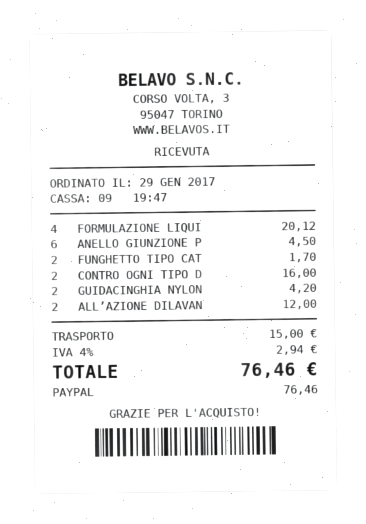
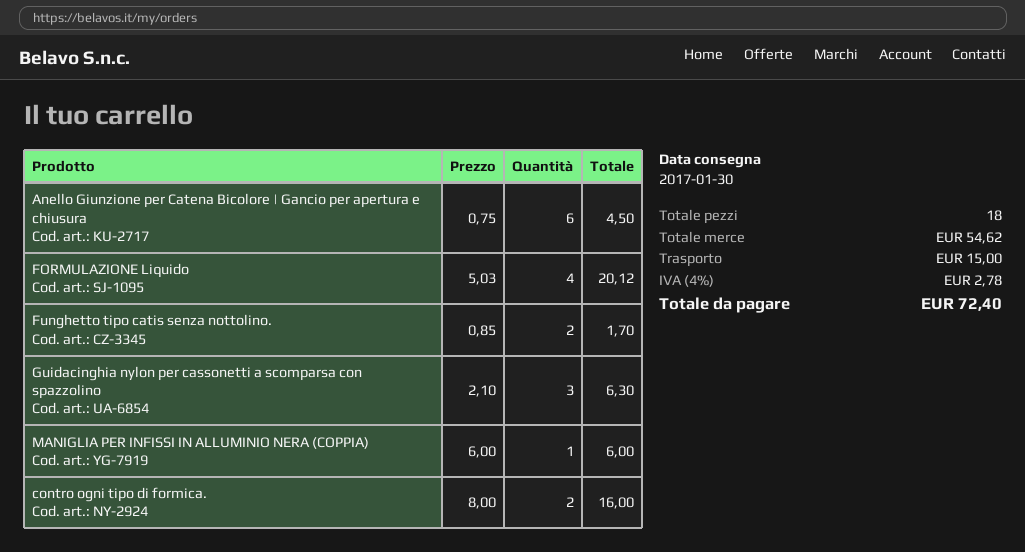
GUIDACINGHIA NYLON: 2 for 4.20 -> 3 for 6.30
ALL’AZIONE DILAVAN: 2 for 12.00 -> none
MANIGLIA PER INFISSI IN ALLUMINIO NERA (COPPIA): none -> 1 for 6.00
tax: 4% = 2.94 -> 4% = 2.78
total: 76.46 -> 72.40

